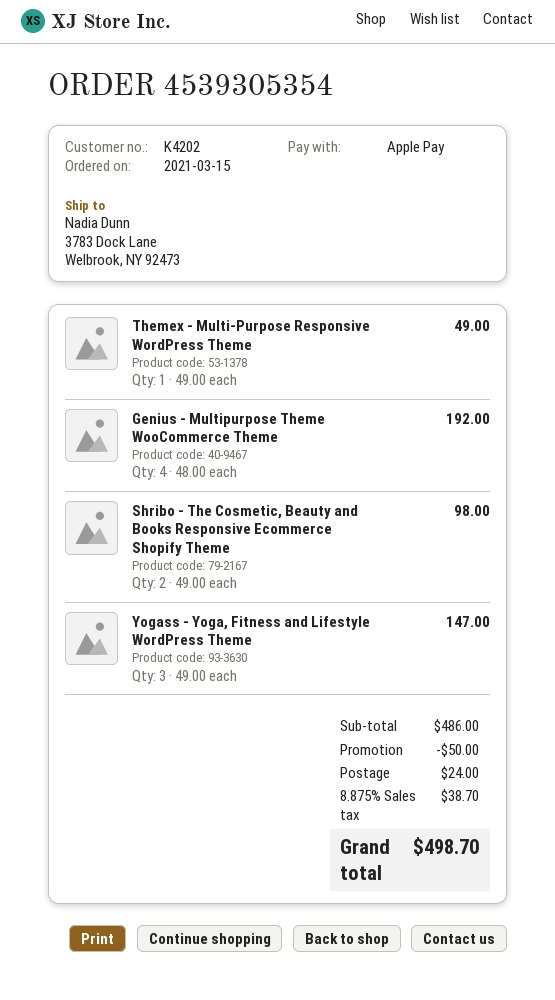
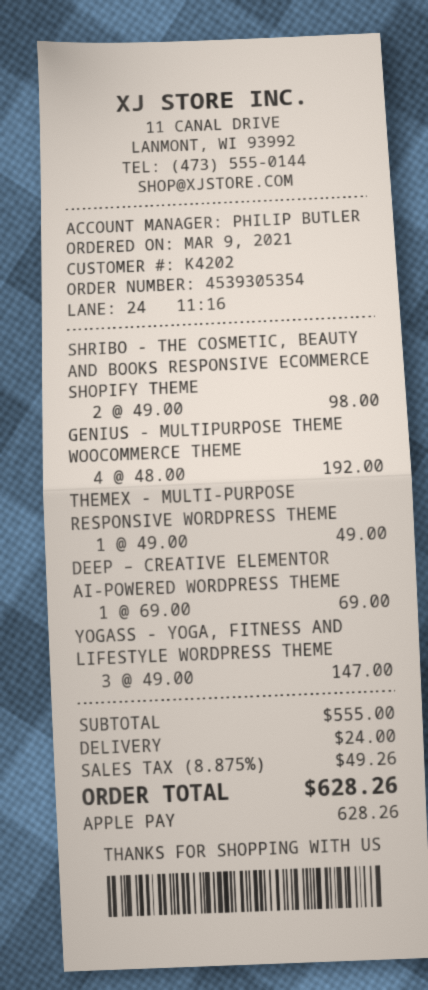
order date: 2021-03-15 -> 2021-03-09
DEEP – CREATIVE ELEMENTOR AI-POWERED WORDPRESS THEME: none -> 1 x 69.00 = 69.00
subtotal: 486.00 -> 555.00
discount: 50.00 -> none
tax: 8.875% = 38.70 -> 8.875% = 49.26
total: 498.70 -> 628.26

